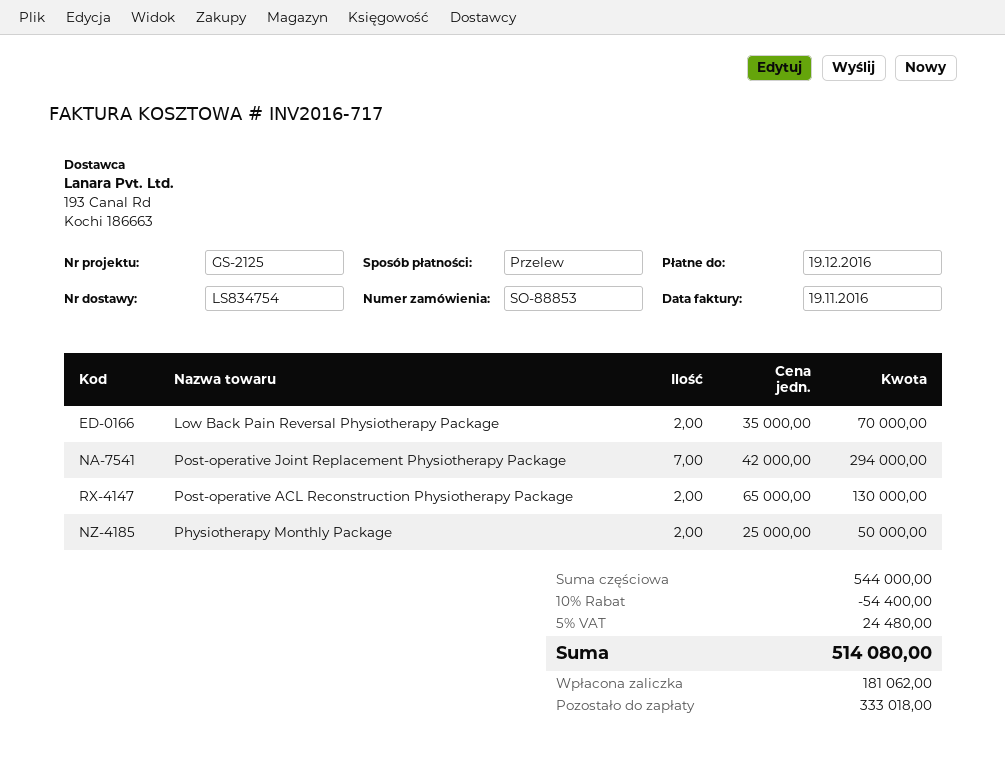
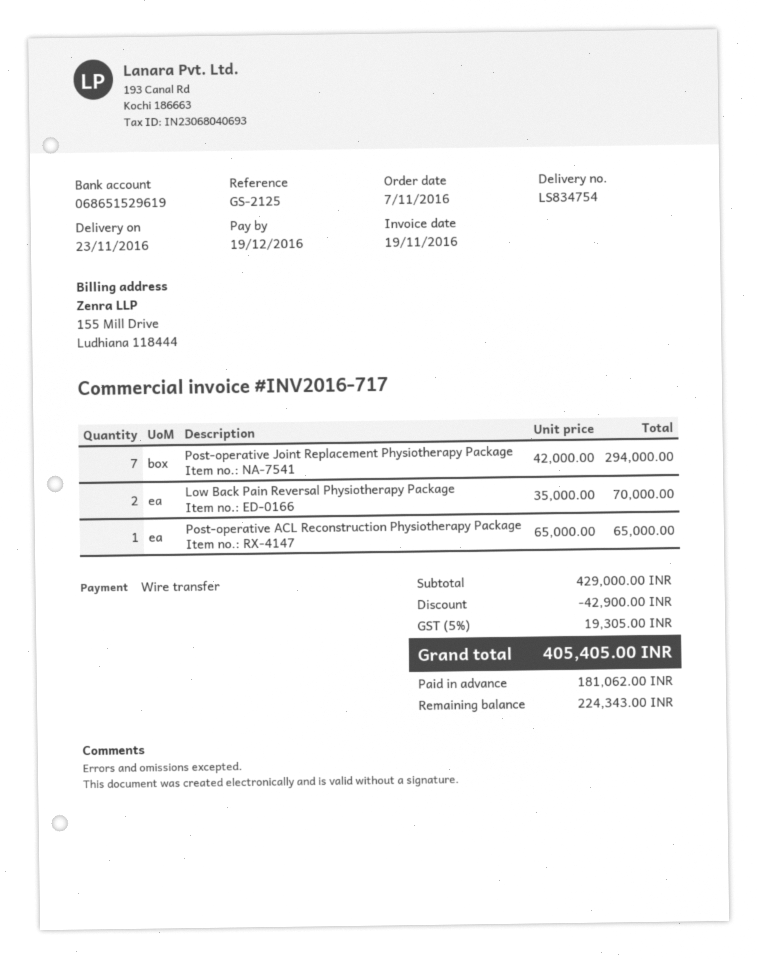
Post-operative ACL Reconstruction Physiotherapy Package: 2 x 65000.00 = 130000.00 -> 1 x 65000.00 = 65000.00
Physiotherapy Monthly Package: 2 x 25000.00 = 50000.00 -> none
subtotal: 544000.00 -> 429000.00
discount: 54400.00 -> 42900.00
tax: 5% = 24480.00 -> 5% = 19305.00
total: 514080.00 -> 405405.00
balance: 333018.00 -> 224343.00

